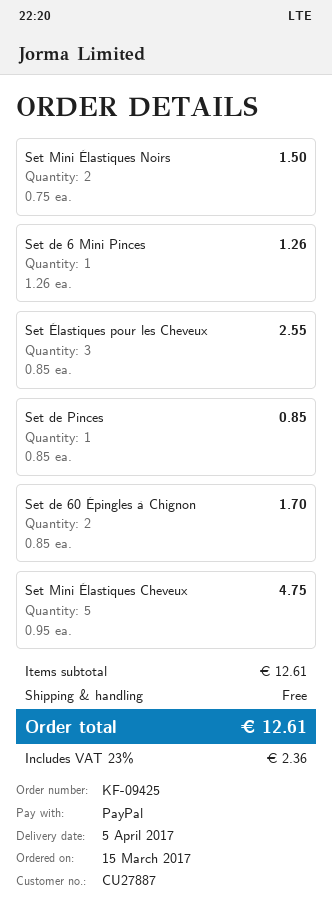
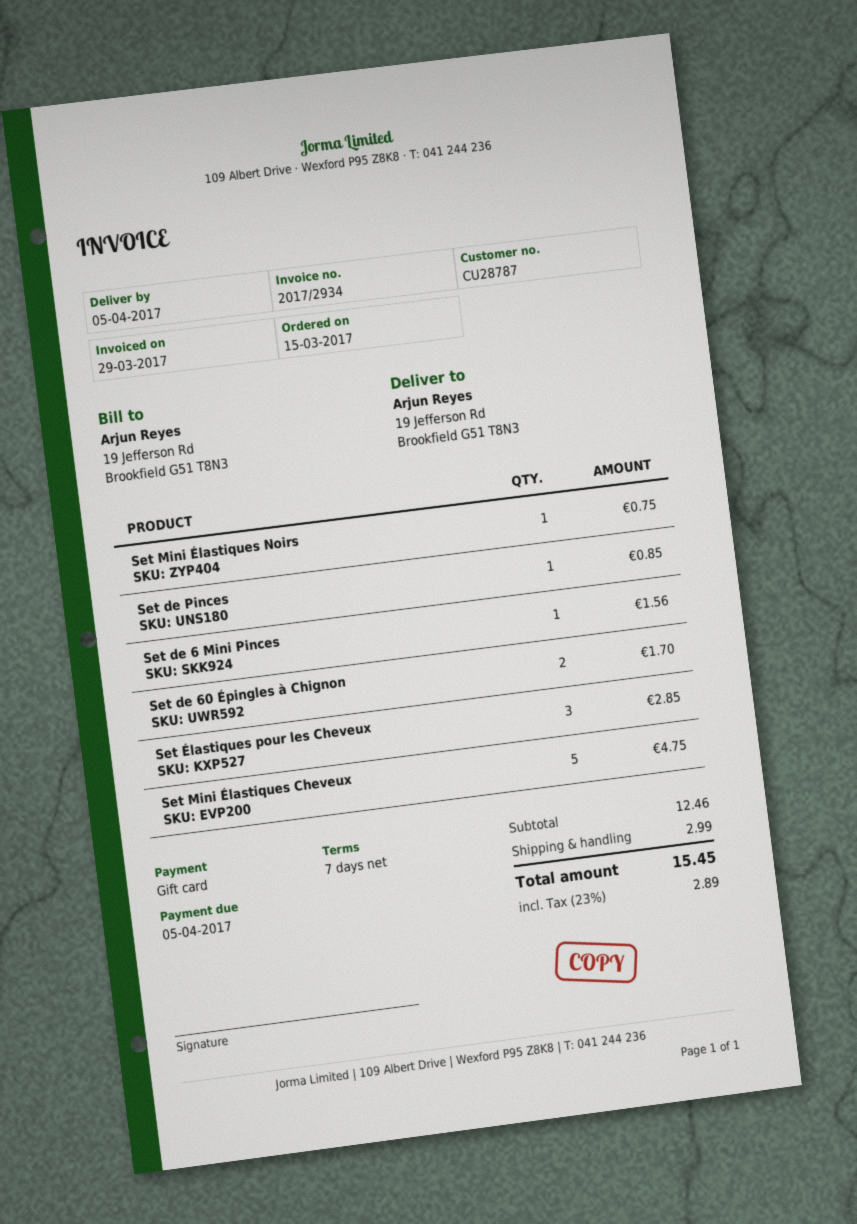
customer number: CU27887 -> CU28787
payment method: PayPal -> gift card
Set Mini Élastiques Noirs: 2 for 1.50 -> 1 for 0.75
Set de 6 Mini Pinces: 1 for 1.26 -> 1 for 1.56
Set Élastiques pour les Cheveux: 3 for 2.55 -> 3 for 2.85
subtotal: 12.61 -> 12.46
shipping: 0.00 -> 2.99
tax: 23% = 2.36 -> 23% = 2.89
total: 12.61 -> 15.45

